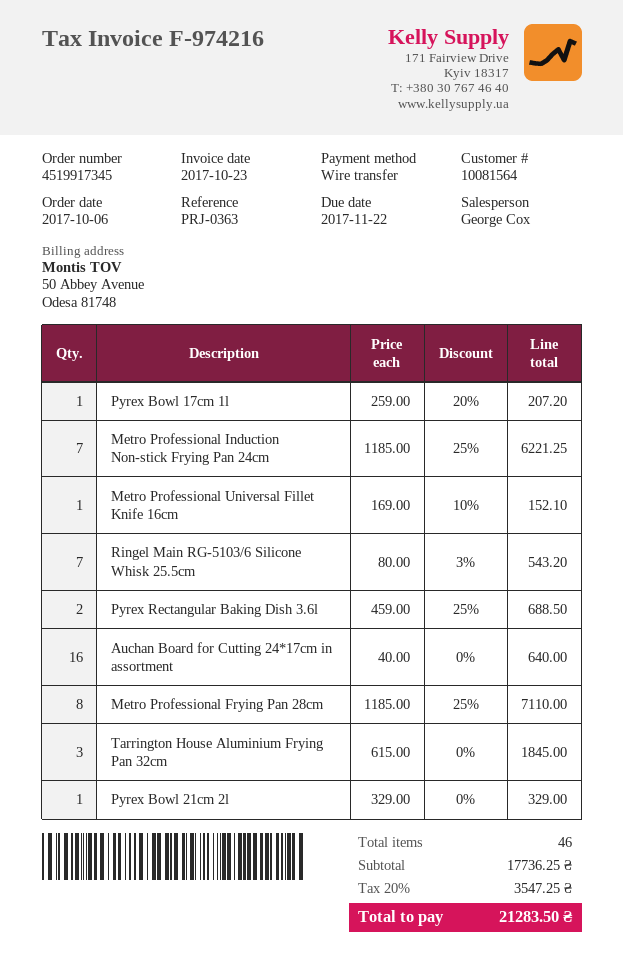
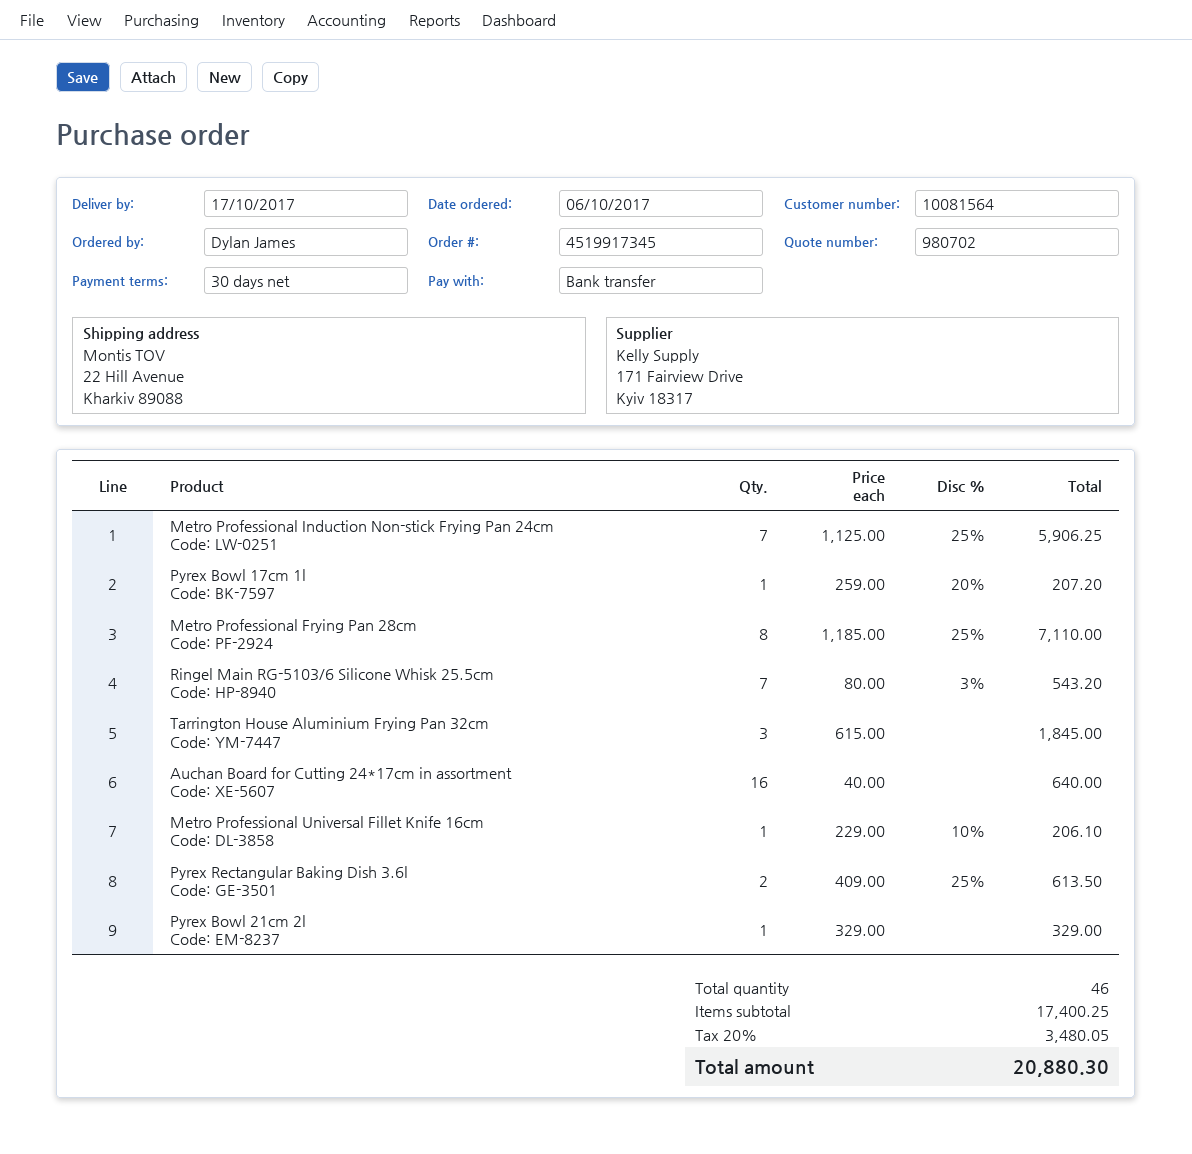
Metro Professional Induction Non-stick Frying Pan 24cm: 7 x 1185.00 - 25% = 6221.25 -> 7 x 1125.00 - 25% = 5906.25
Metro Professional Universal Fillet Knife 16cm: 1 x 169.00 - 10% = 152.10 -> 1 x 229.00 - 10% = 206.10
Pyrex Rectangular Baking Dish 3.6l: 2 x 459.00 - 25% = 688.50 -> 2 x 409.00 - 25% = 613.50
subtotal: 17736.25 -> 17400.25
tax: 20% = 3547.25 -> 20% = 3480.05
total: 21283.50 -> 20880.30

